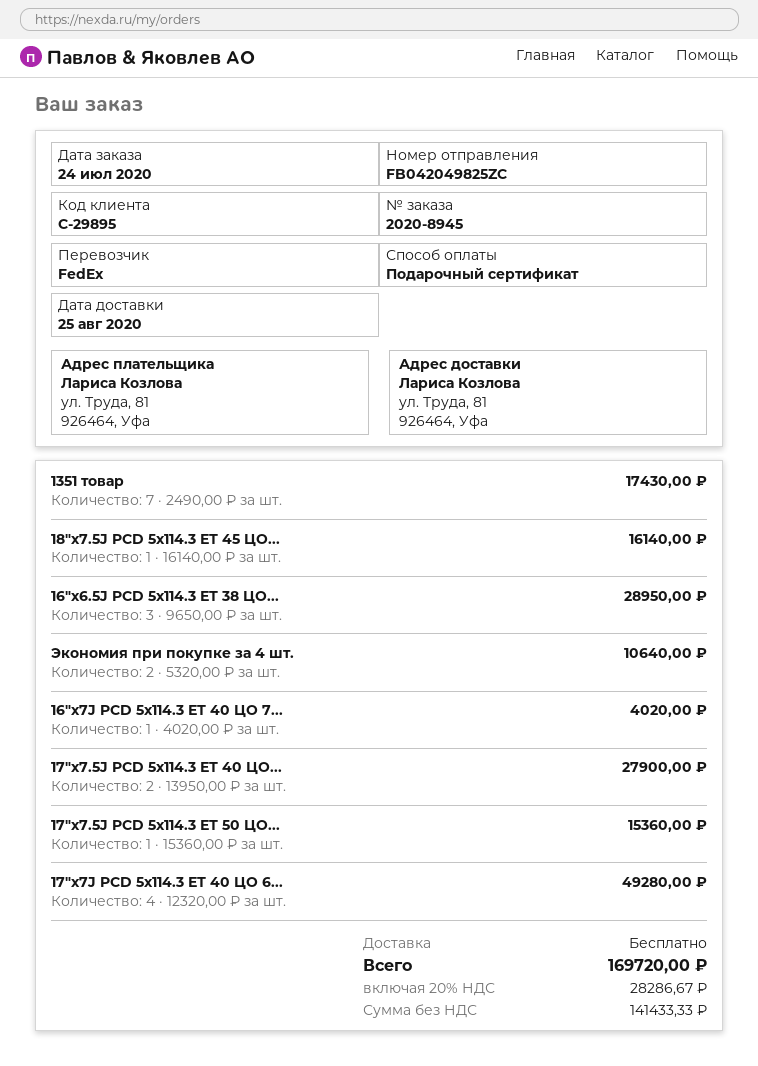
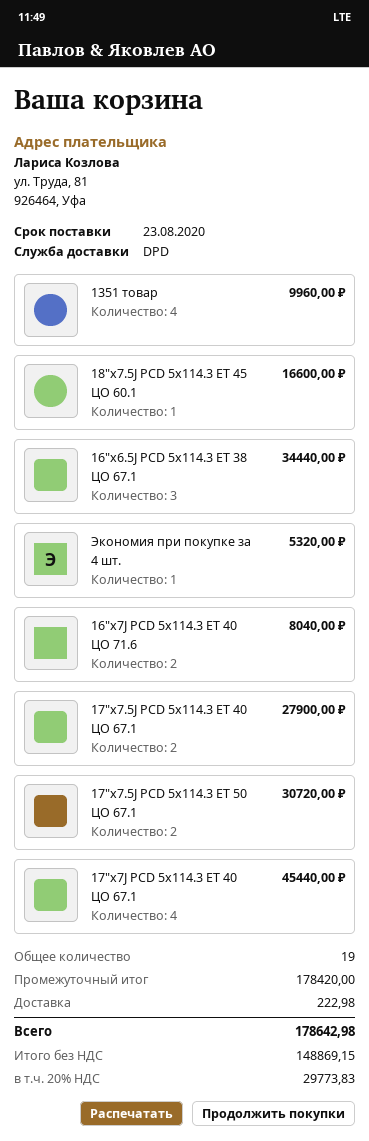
delivery date: 2020-08-25 -> 2020-08-23
shipping method: FedEx -> DPD
1351 товар: 7 for 17430.00 -> 4 for 9960.00
18"x7.5J PCD 5x114.3 ЕТ 45 ЦО...: 1 for 16140.00 -> 1 for 16600.00
16"x6.5J PCD 5x114.3 ЕТ 38 ЦО...: 3 for 28950.00 -> 3 for 34440.00
Экономия при покупке за 4 шт.: 2 for 10640.00 -> 1 for 5320.00
16"x7J PCD 5x114.3 ЕТ 40 ЦО 7...: 1 for 4020.00 -> 2 for 8040.00
17"x7.5J PCD 5x114.3 ЕТ 50 ЦО...: 1 for 15360.00 -> 2 for 30720.00
17"x7J PCD 5x114.3 ЕТ 40 ЦО 6...: 4 for 49280.00 -> 4 for 45440.00
shipping: 0.00 -> 222.98
net: 141433.33 -> 148869.15
tax: 20% = 28286.67 -> 20% = 29773.83
total: 169720.00 -> 178642.98

